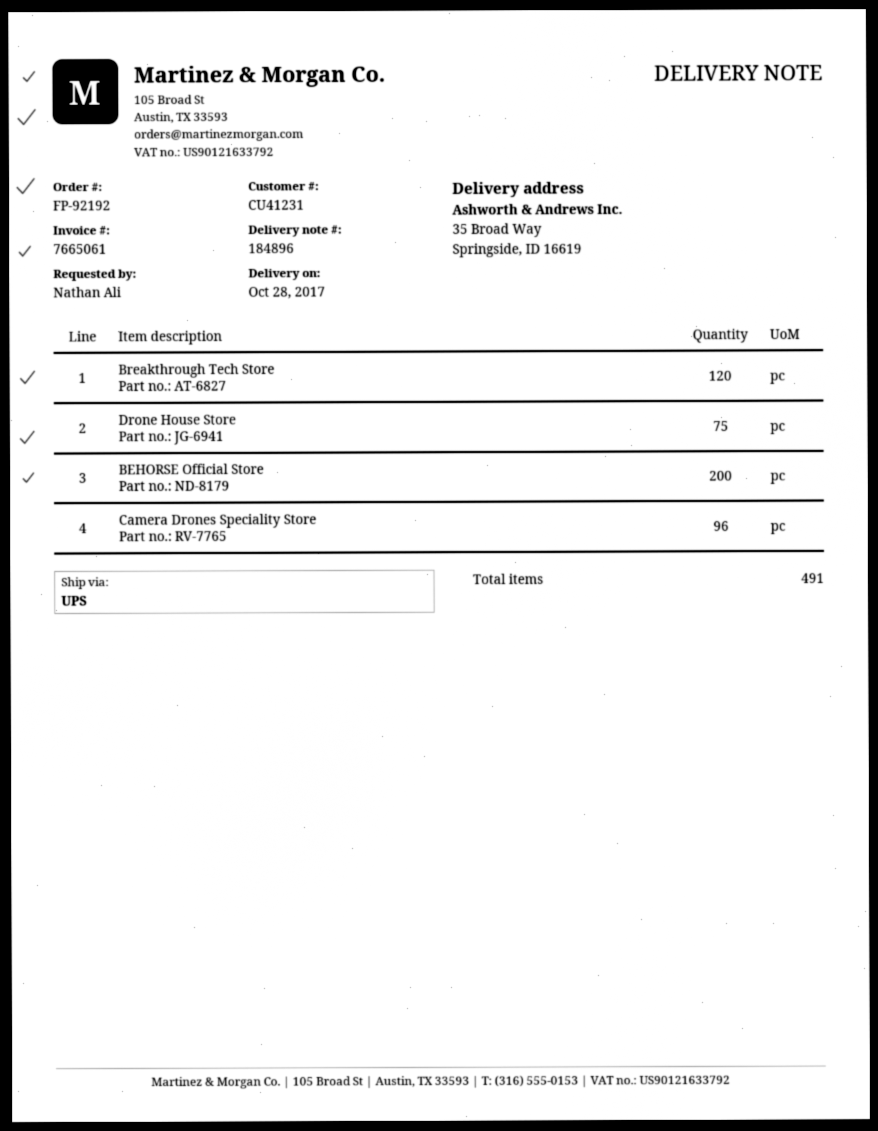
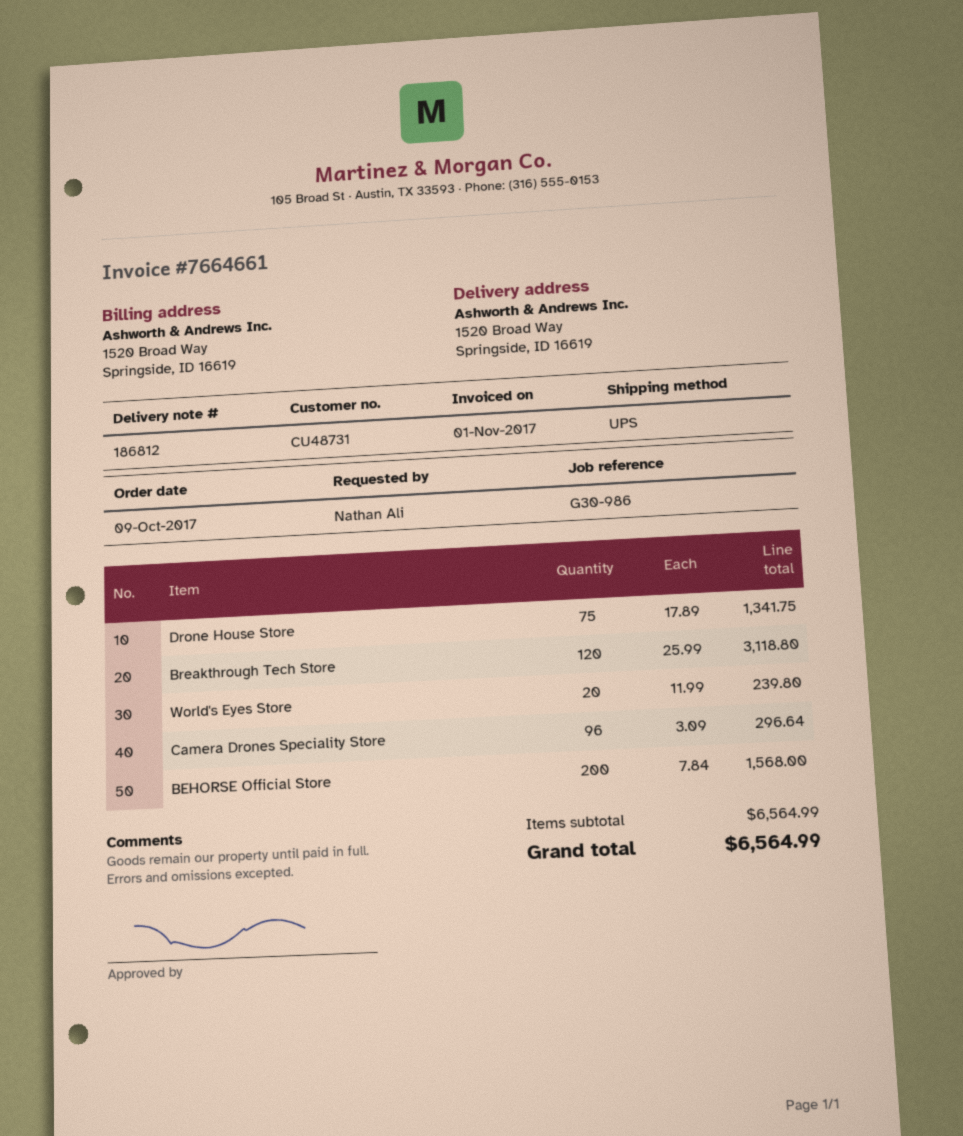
delivery note number: 184896 -> 186812
invoice number: 7665061 -> 7664661
customer number: CU41231 -> CU48731
ship to: 35 Broad Way, Springside, ID 16619 -> 1520 Broad Way, Springside, ID 16619
World's Eyes Store: none -> 20

